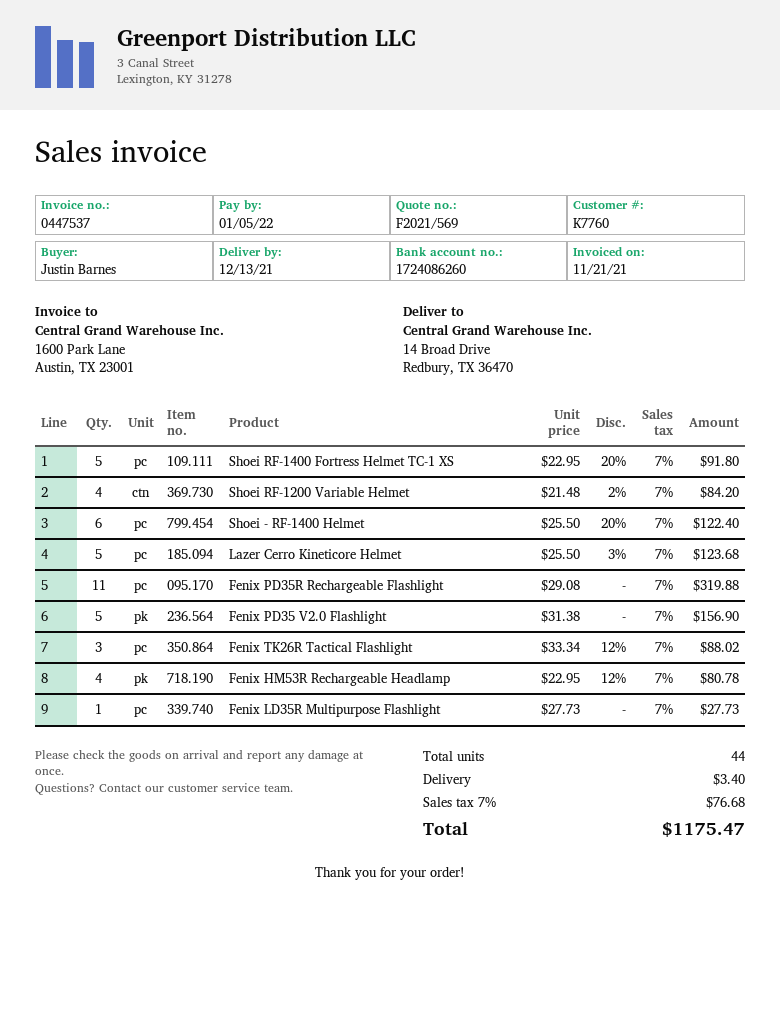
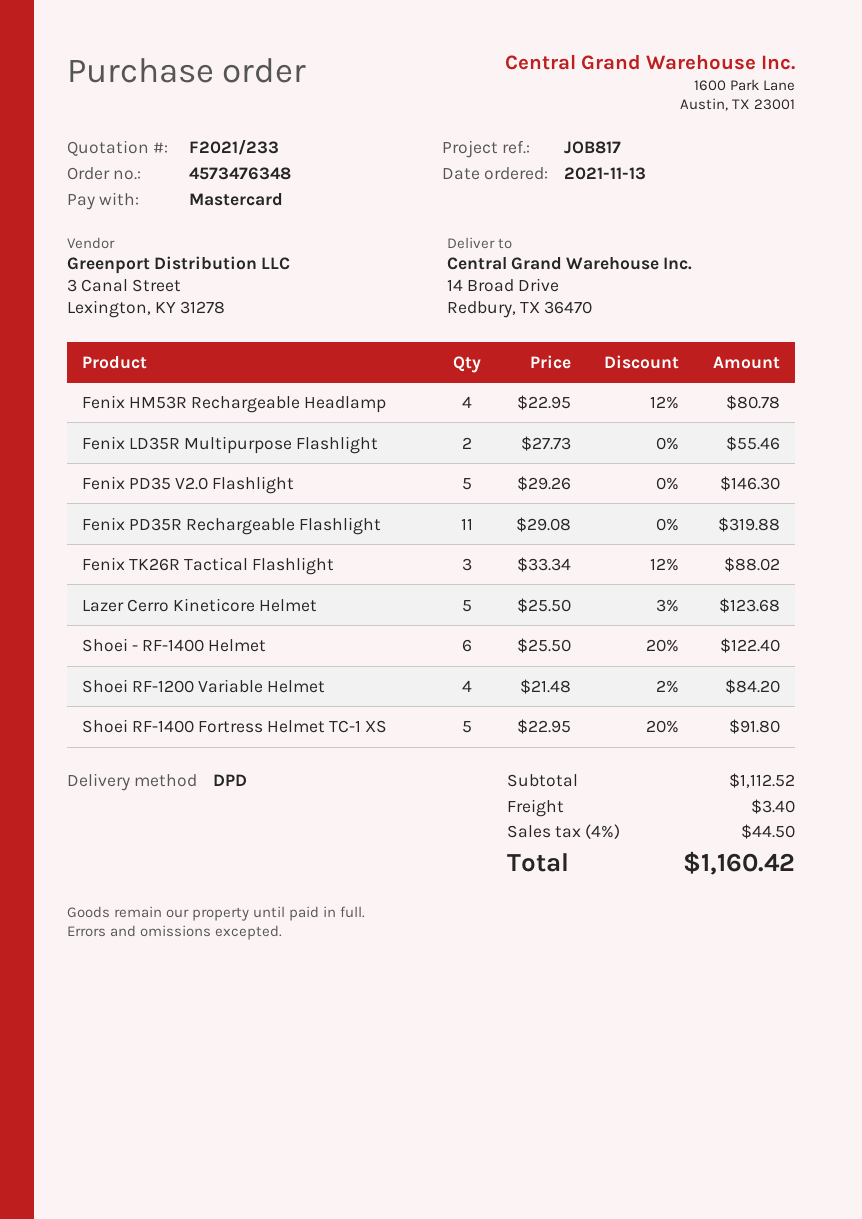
quote number: F2021/569 -> F2021/233
Fenix PD35 V2.0 Flashlight: 5 x 31.38 = 156.90 -> 5 x 29.26 = 146.30
Fenix LD35R Multipurpose Flashlight: 1 x 27.73 = 27.73 -> 2 x 27.73 = 55.46
tax: 7% = 76.68 -> 4% = 44.50
total: 1175.47 -> 1160.42

